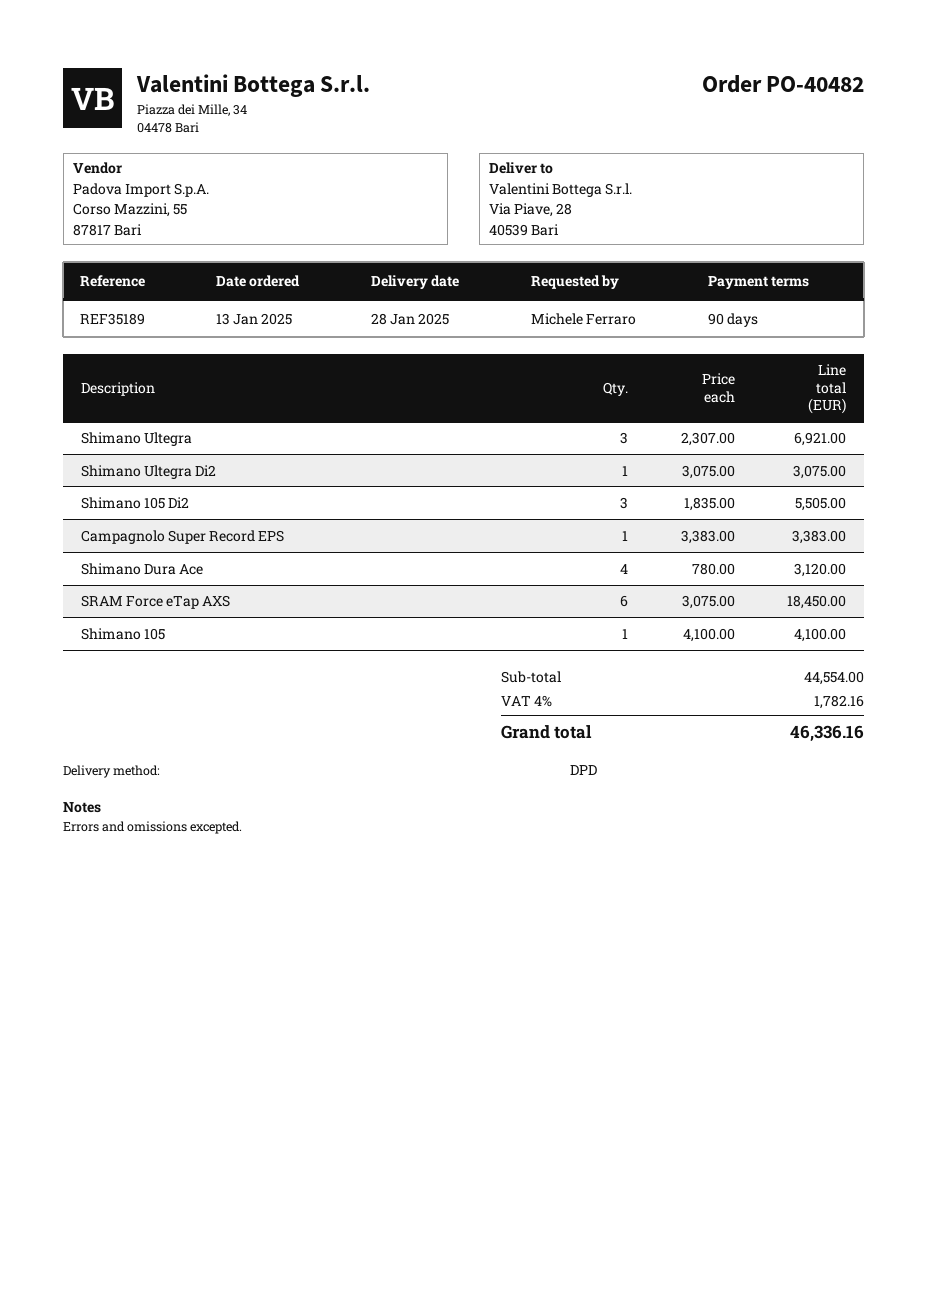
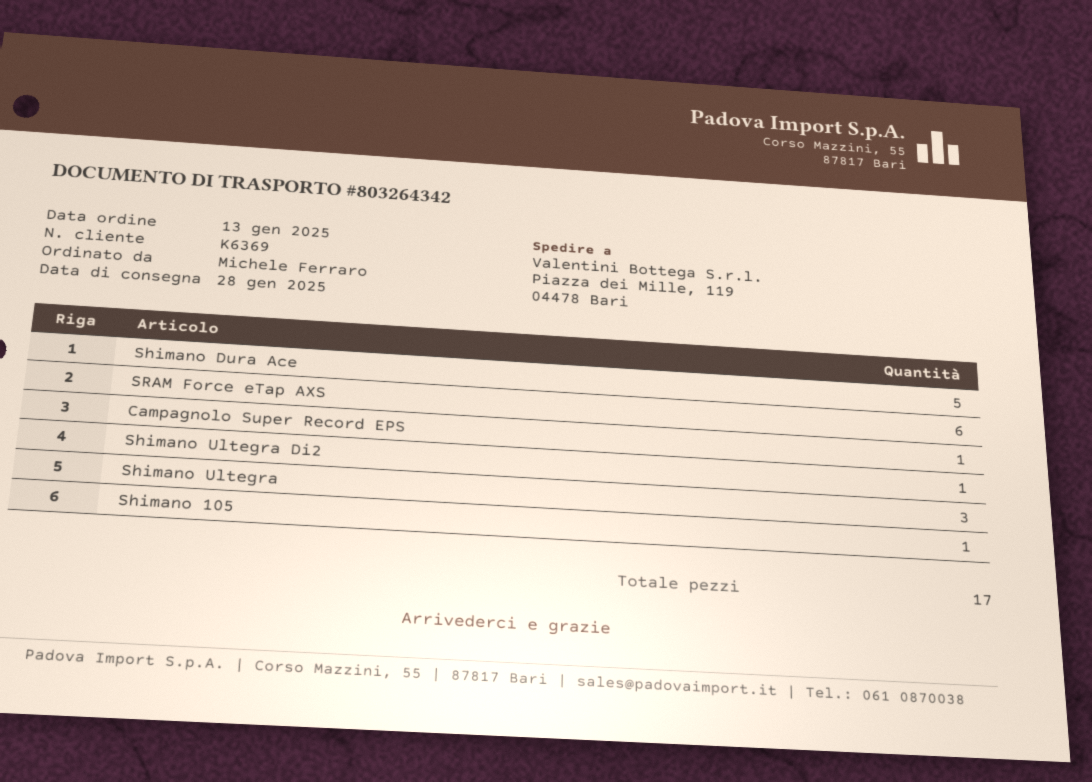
ship to: Via Piave, 28, 40539 Bari -> Piazza dei Mille, 119, 04478 Bari
Shimano 105 Di2: 3 -> none
Shimano Dura Ace: 4 -> 5

